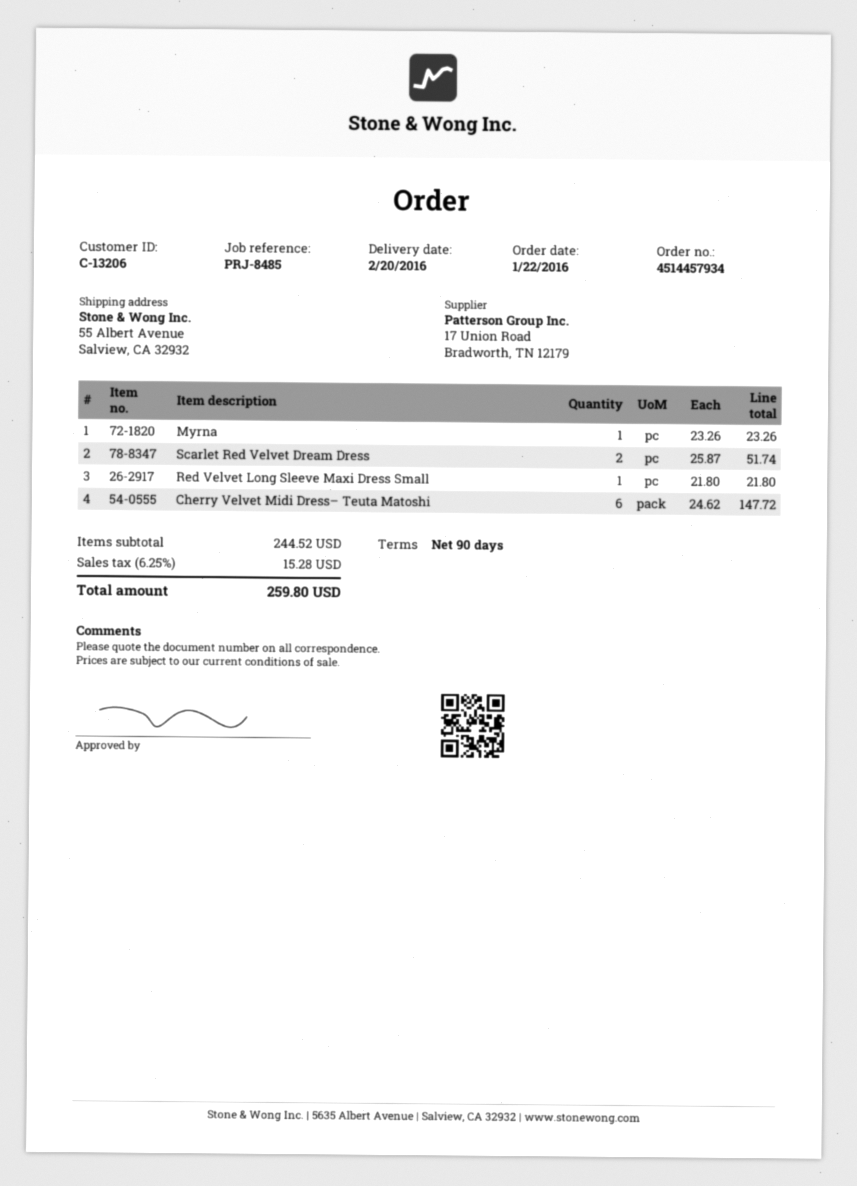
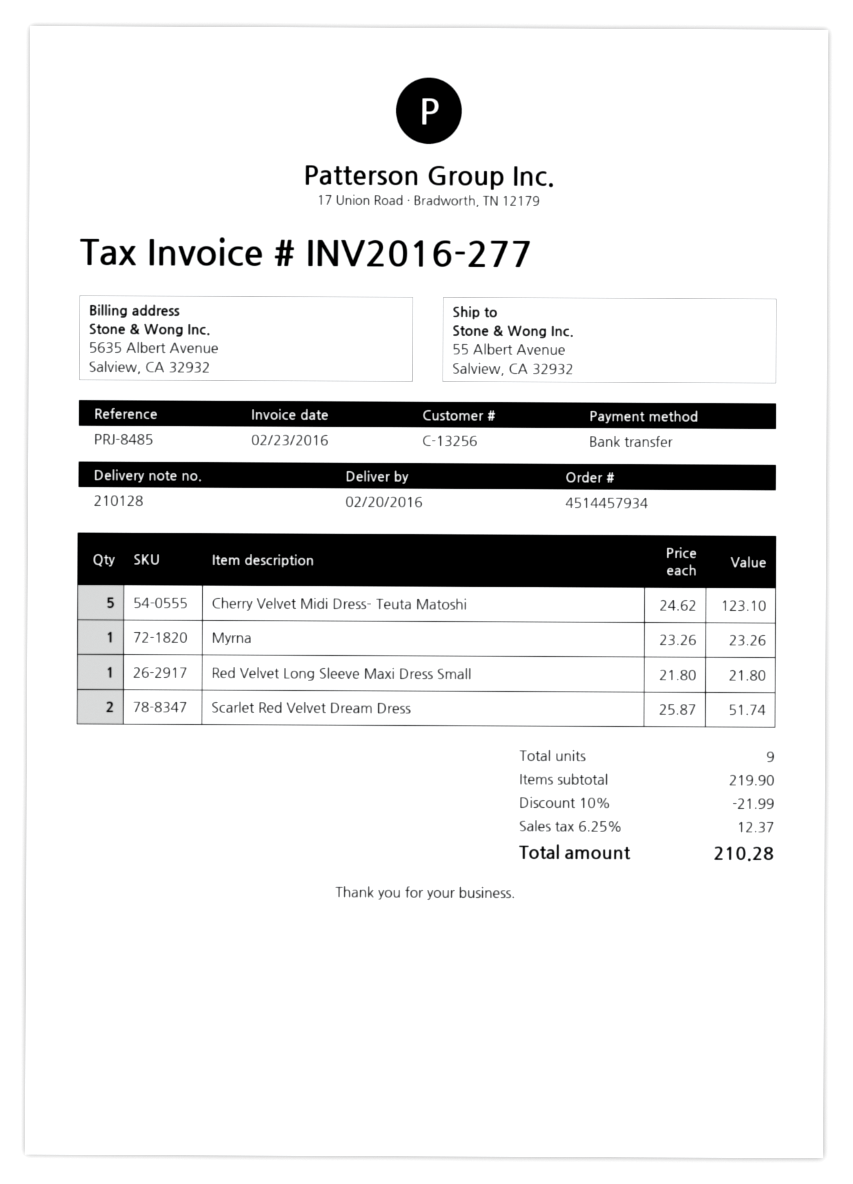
customer number: C-13206 -> C-13256
Cherry Velvet Midi Dress– Teuta Matoshi: 6 x 24.62 = 147.72 -> 5 x 24.62 = 123.10
subtotal: 244.52 -> 219.90
discount: none -> 10% = 21.99
tax: 6.25% = 15.28 -> 6.25% = 12.37
total: 259.80 -> 210.28

